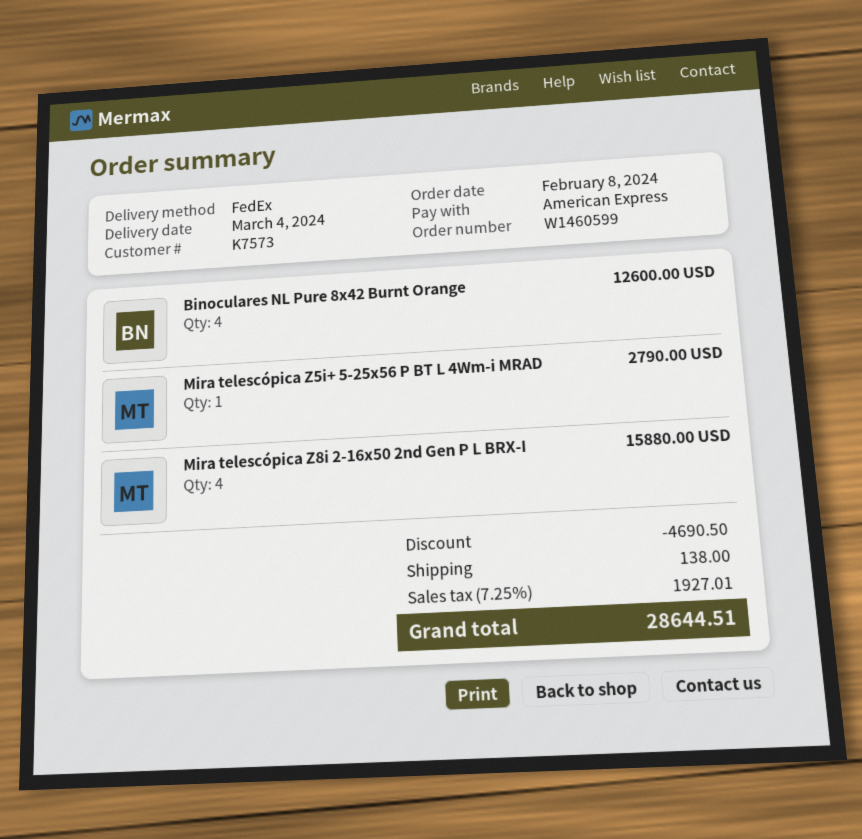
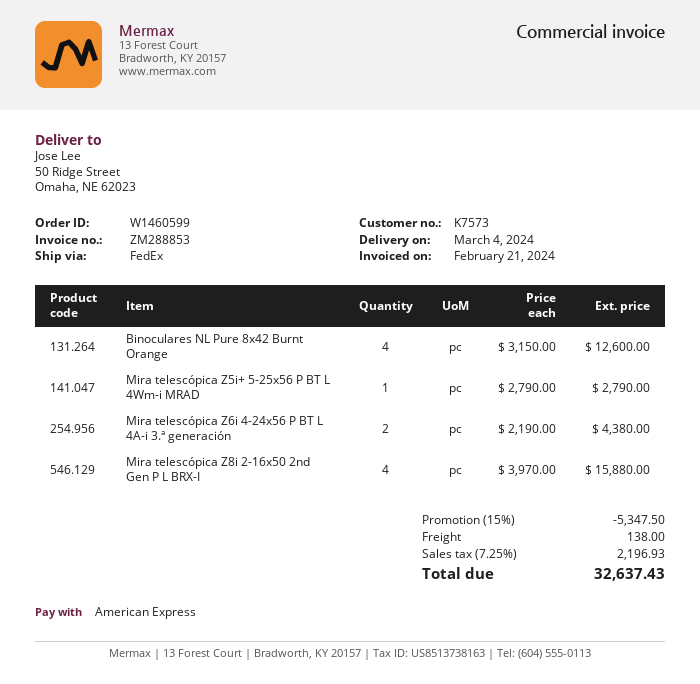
Mira telescópica Z6i 4-24x56 P BT L 4A-i 3.ª generación: none -> 2 for 4380.00
discount: 4690.50 -> 5347.50
tax: 7.25% = 1927.01 -> 7.25% = 2196.93
total: 28644.51 -> 32637.43

